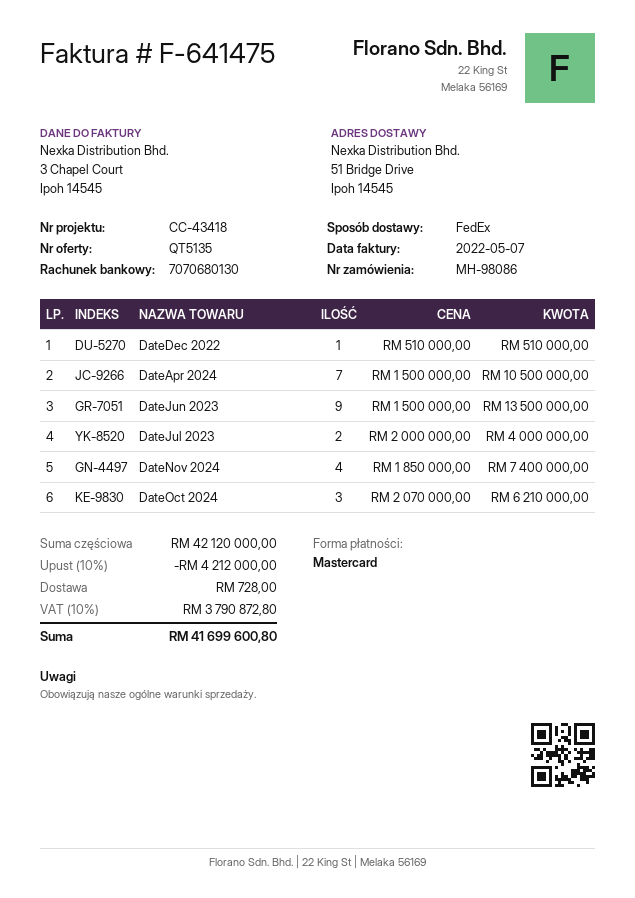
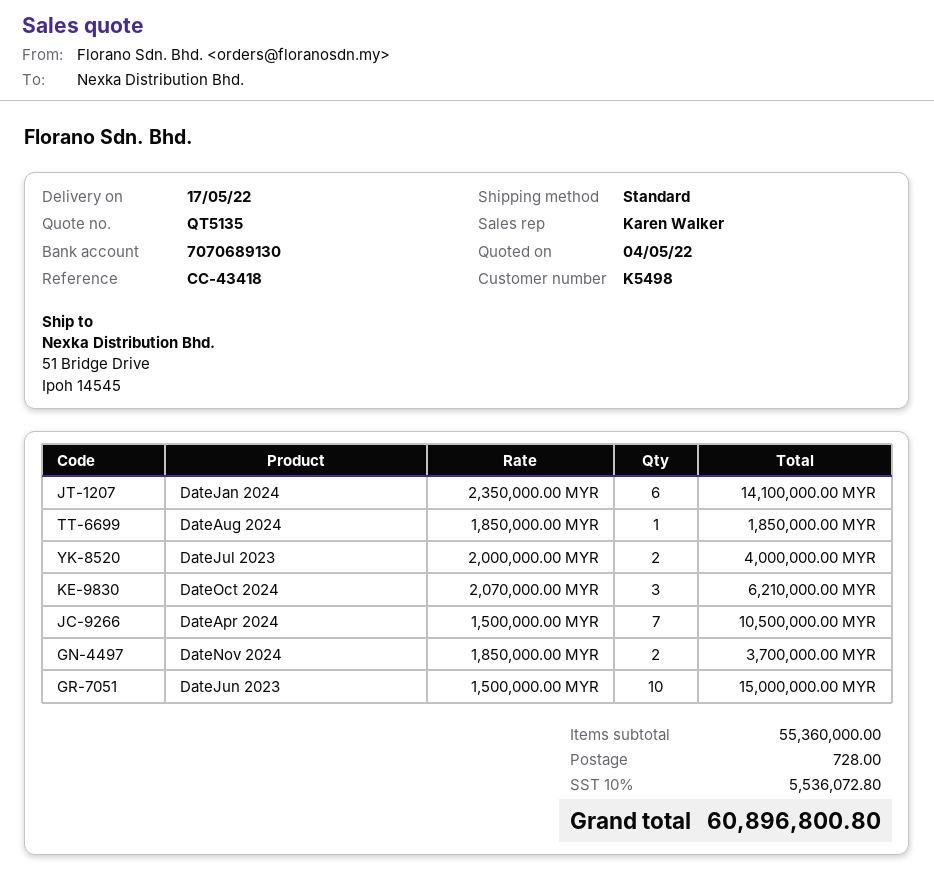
bank account: 7070680130 -> 7070689130
shipping method: FedEx -> standard
DateDec 2022: 1 x 510000.00 = 510000.00 -> none
DateJun 2023: 9 x 1500000.00 = 13500000.00 -> 10 x 1500000.00 = 15000000.00
DateNov 2024: 4 x 1850000.00 = 7400000.00 -> 2 x 1850000.00 = 3700000.00
DateJan 2024: none -> 6 x 2350000.00 = 14100000.00
DateAug 2024: none -> 1 x 1850000.00 = 1850000.00
subtotal: 42120000.00 -> 55360000.00
discount: 10% = 4212000.00 -> none
tax: 10% = 3790872.80 -> 10% = 5536072.80
total: 41699600.80 -> 60896800.80

